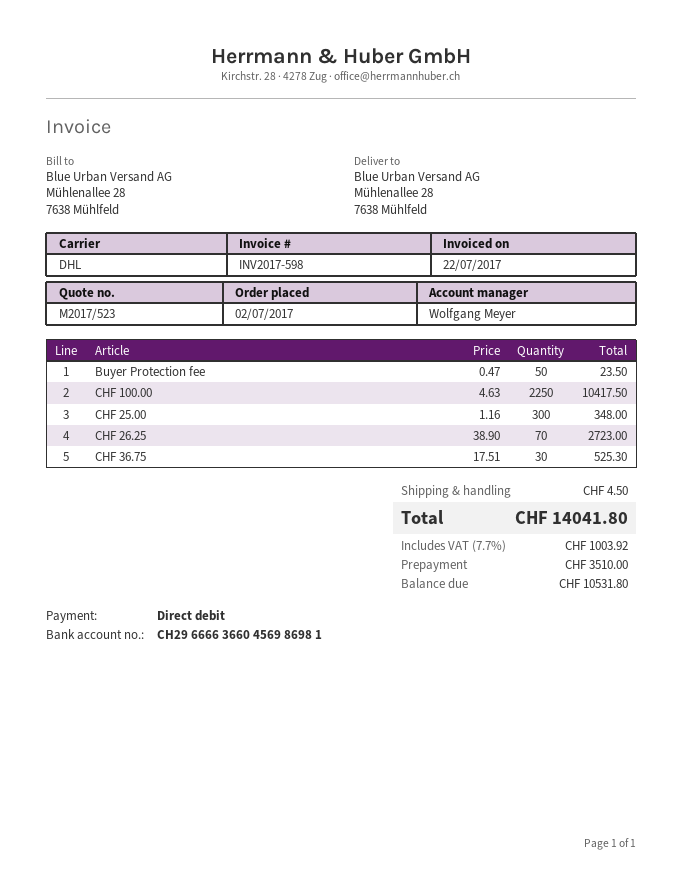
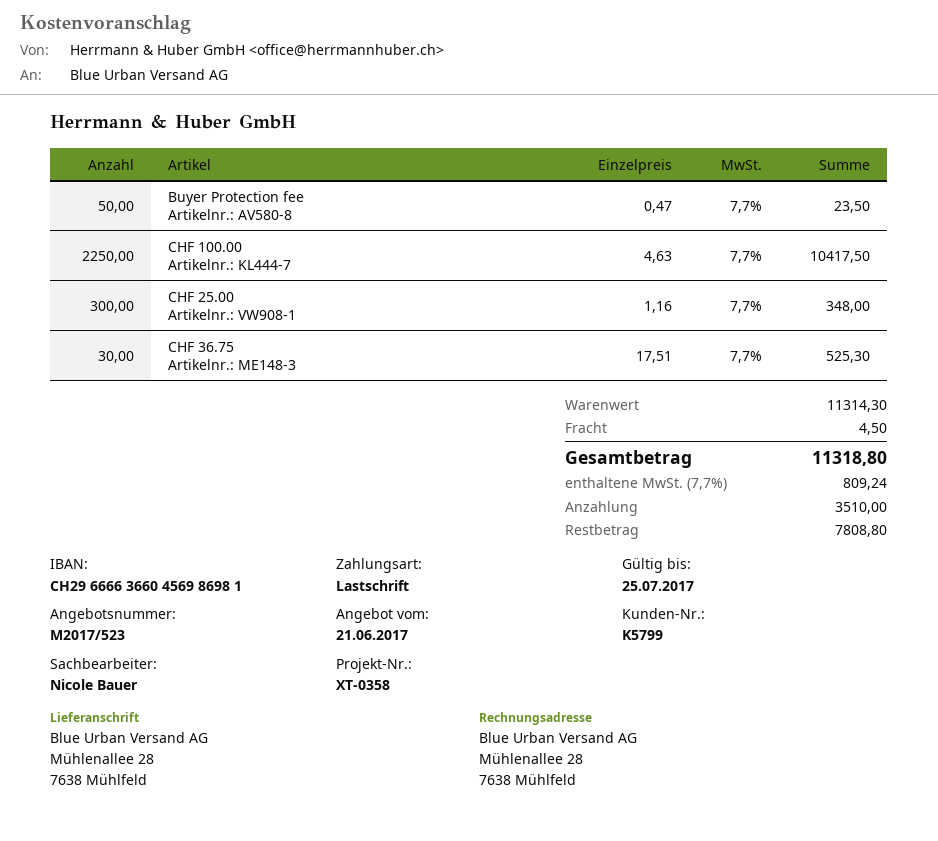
sales rep: Wolfgang Meyer -> Nicole Bauer
CHF 26.25: 70 x 38.90 = 2723.00 -> none
tax: 7.7% = 1003.92 -> 7.7% = 809.24
total: 14041.80 -> 11318.80
balance: 10531.80 -> 7808.80

